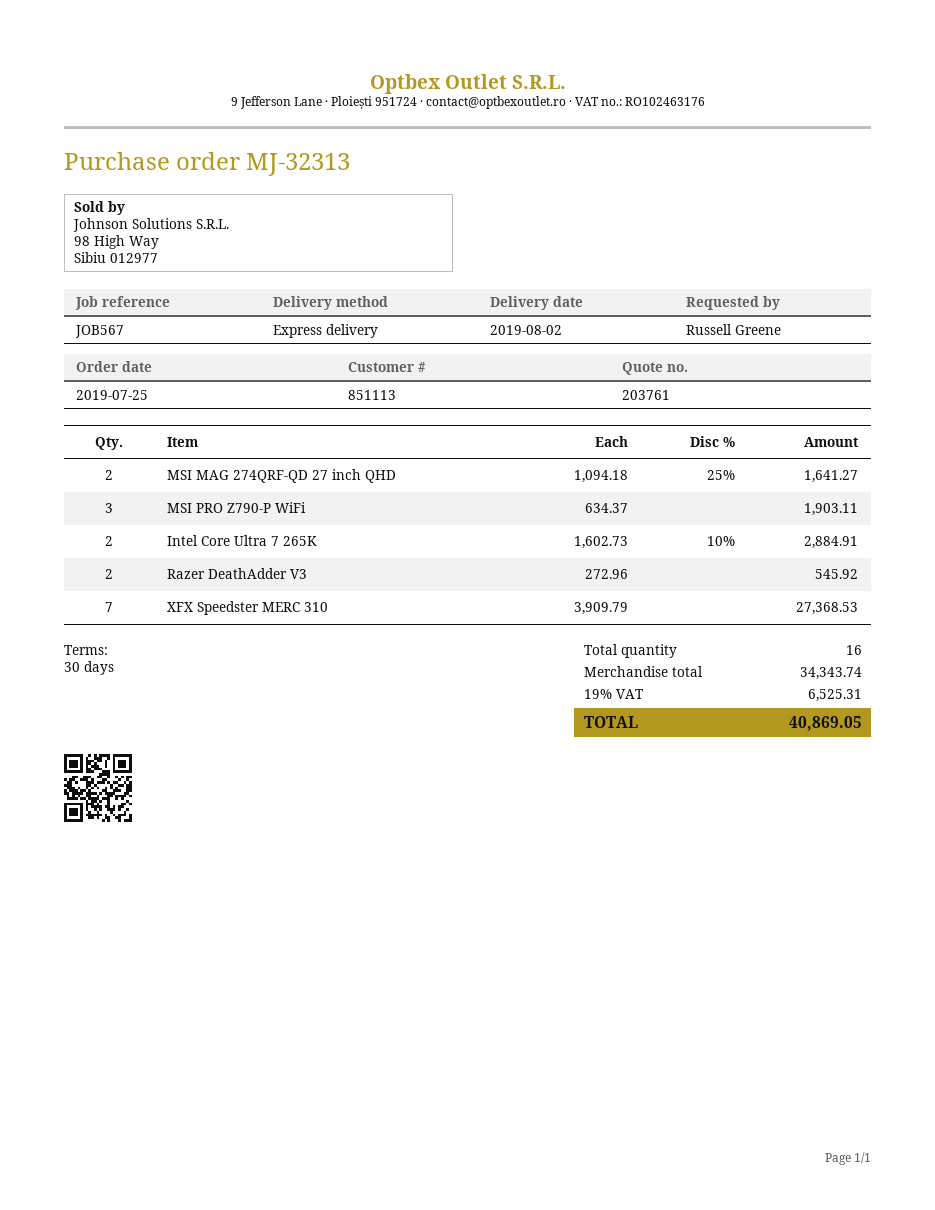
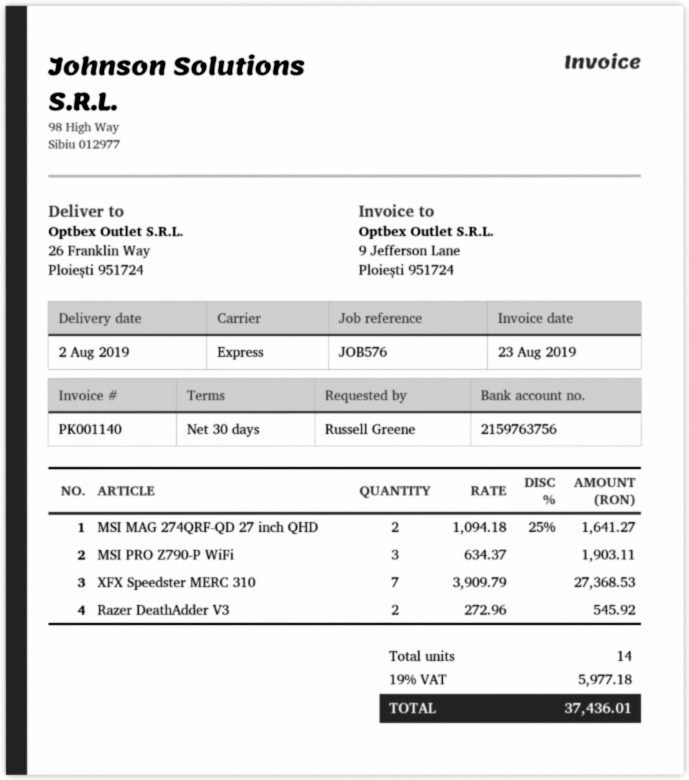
reference: JOB567 -> JOB576
Intel Core Ultra 7 265K: 2 x 1602.73 - 10% = 2884.91 -> none
total quantity: 16 -> 14
tax: 19% = 6525.31 -> 19% = 5977.18
total: 40869.05 -> 37436.01

